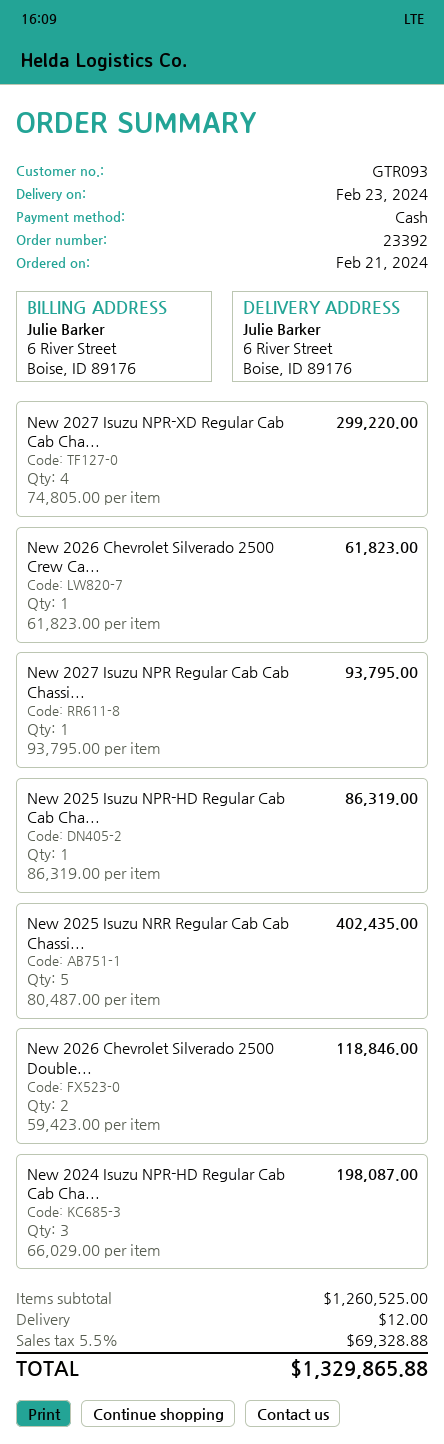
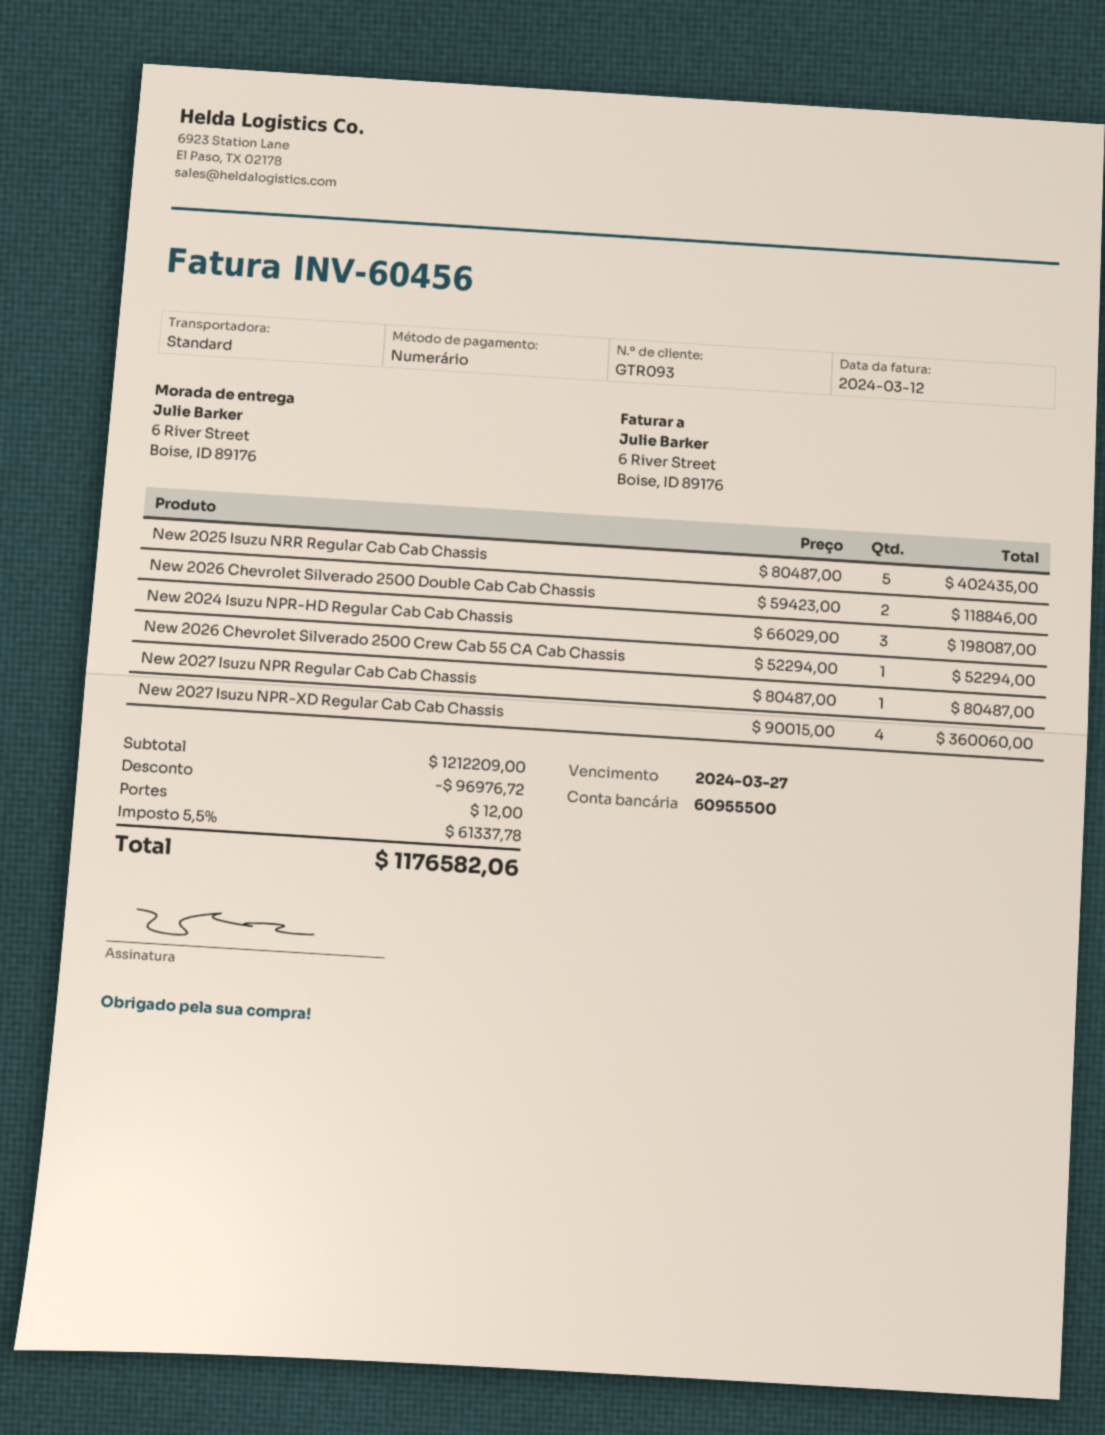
New 2027 Isuzu NPR-XD Regular Cab Cab Cha...: 4 x 74805.00 = 299220.00 -> 4 x 90015.00 = 360060.00
New 2026 Chevrolet Silverado 2500 Crew Ca...: 1 x 61823.00 = 61823.00 -> 1 x 52294.00 = 52294.00
New 2027 Isuzu NPR Regular Cab Cab Chassi...: 1 x 93795.00 = 93795.00 -> 1 x 80487.00 = 80487.00
New 2025 Isuzu NPR-HD Regular Cab Cab Cha...: 1 x 86319.00 = 86319.00 -> none
subtotal: 1260525.00 -> 1212209.00
discount: none -> 96976.72
tax: 5.5% = 69328.88 -> 5.5% = 61337.78
total: 1329865.88 -> 1176582.06

